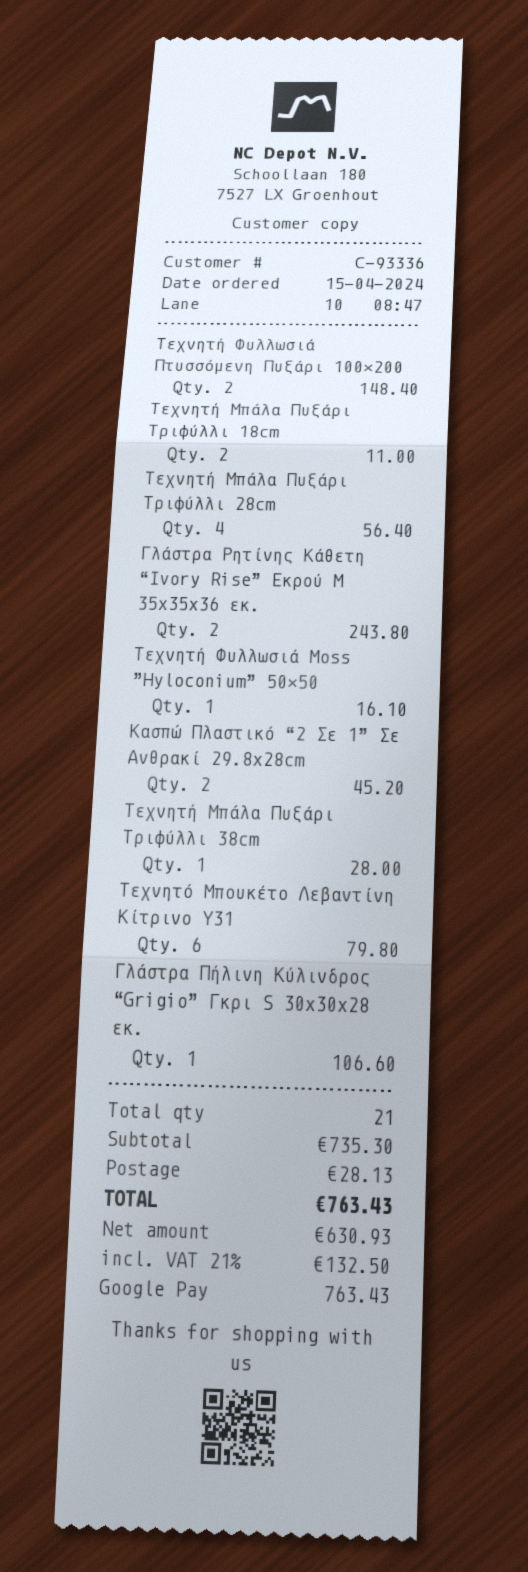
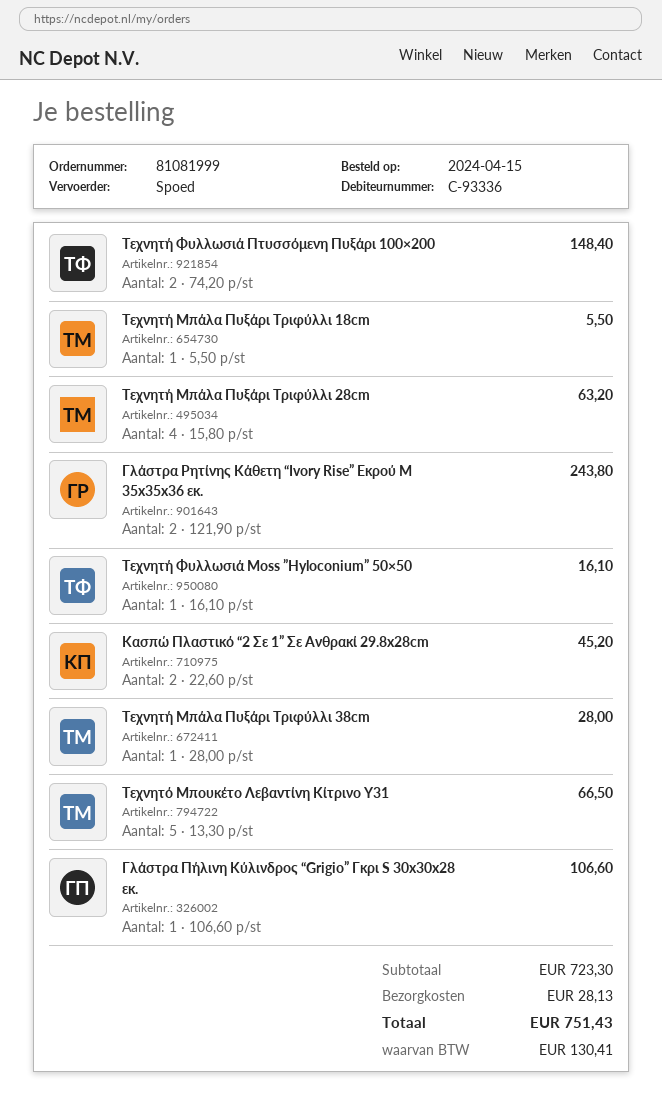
Τεχνητή Μπάλα Πυξάρι Τριφύλλι 18cm: 2 for 11.00 -> 1 for 5.50
Τεχνητή Μπάλα Πυξάρι Τριφύλλι 28cm: 4 for 56.40 -> 4 for 63.20
Τεχνητό Μπουκέτο Λεβαντίνη Κίτρινο Υ31: 6 for 79.80 -> 5 for 66.50
subtotal: 735.30 -> 723.30
tax: 132.50 -> 130.41
total: 763.43 -> 751.43

